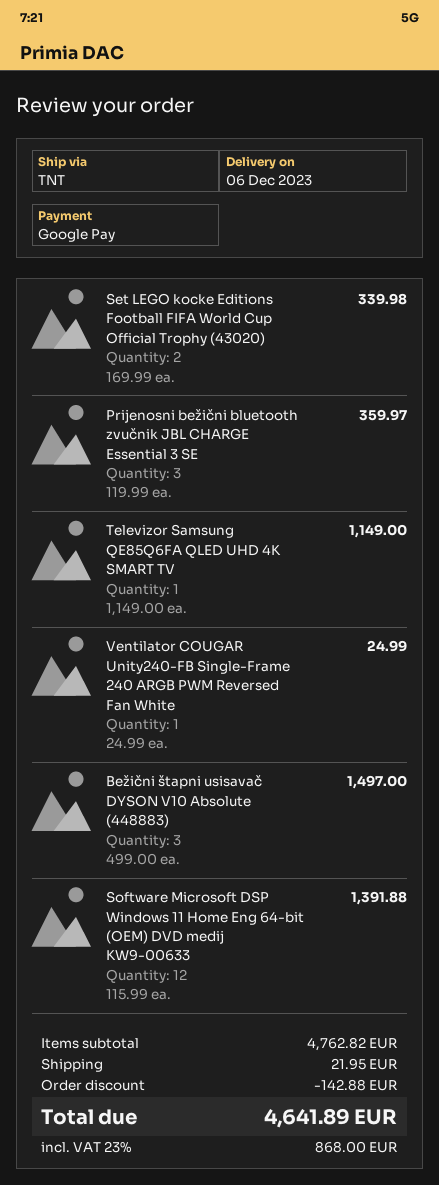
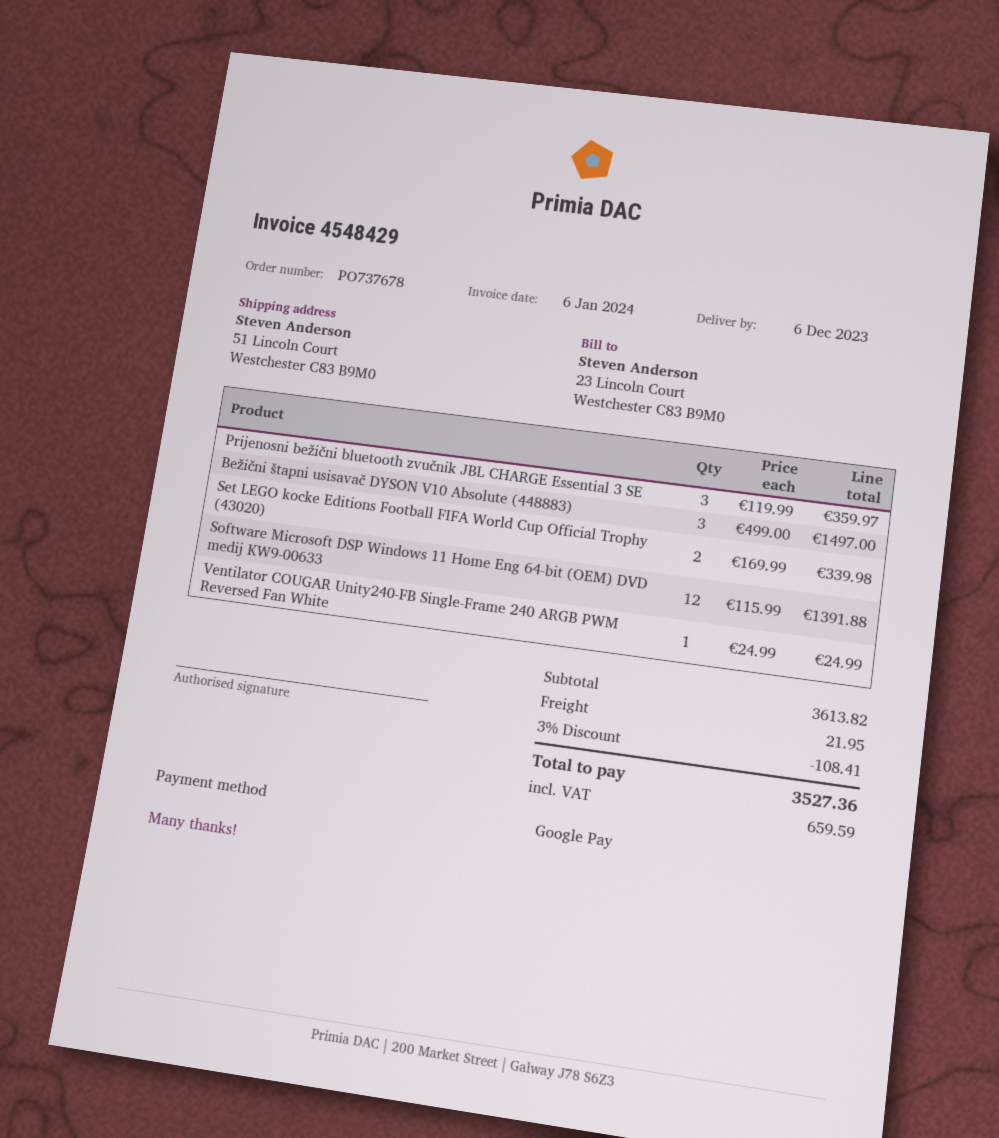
Televizor Samsung QE85Q6FA QLED UHD 4K SMART TV: 1 x 1149.00 = 1149.00 -> none
subtotal: 4762.82 -> 3613.82
discount: 142.88 -> 108.41
tax: 868.00 -> 659.59
total: 4641.89 -> 3527.36

